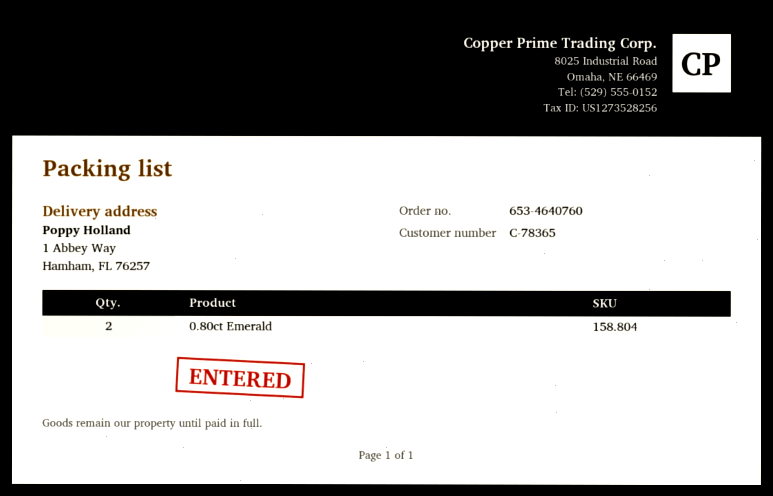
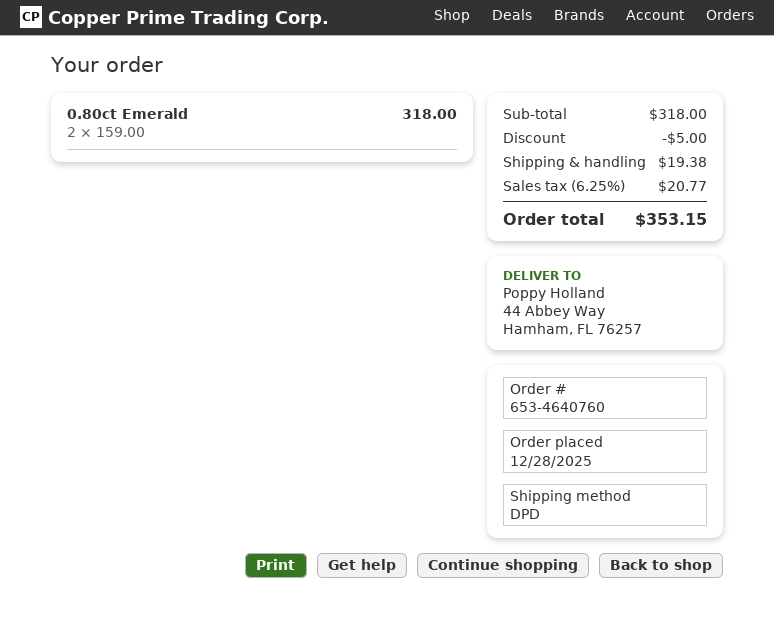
ship to: 1 Abbey Way, Hamham, FL 76257 -> 44 Abbey Way, Hamham, FL 76257

